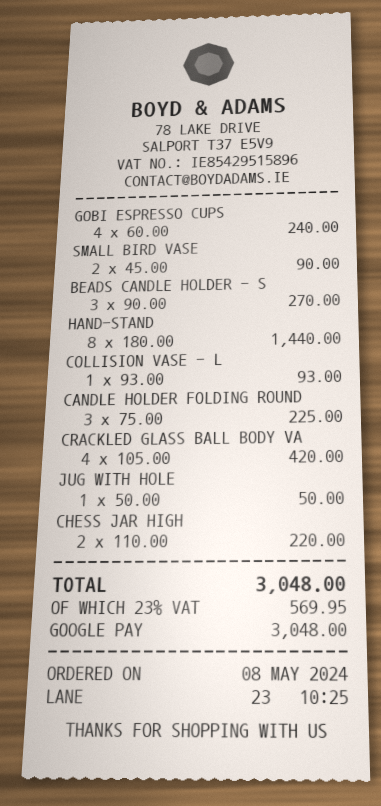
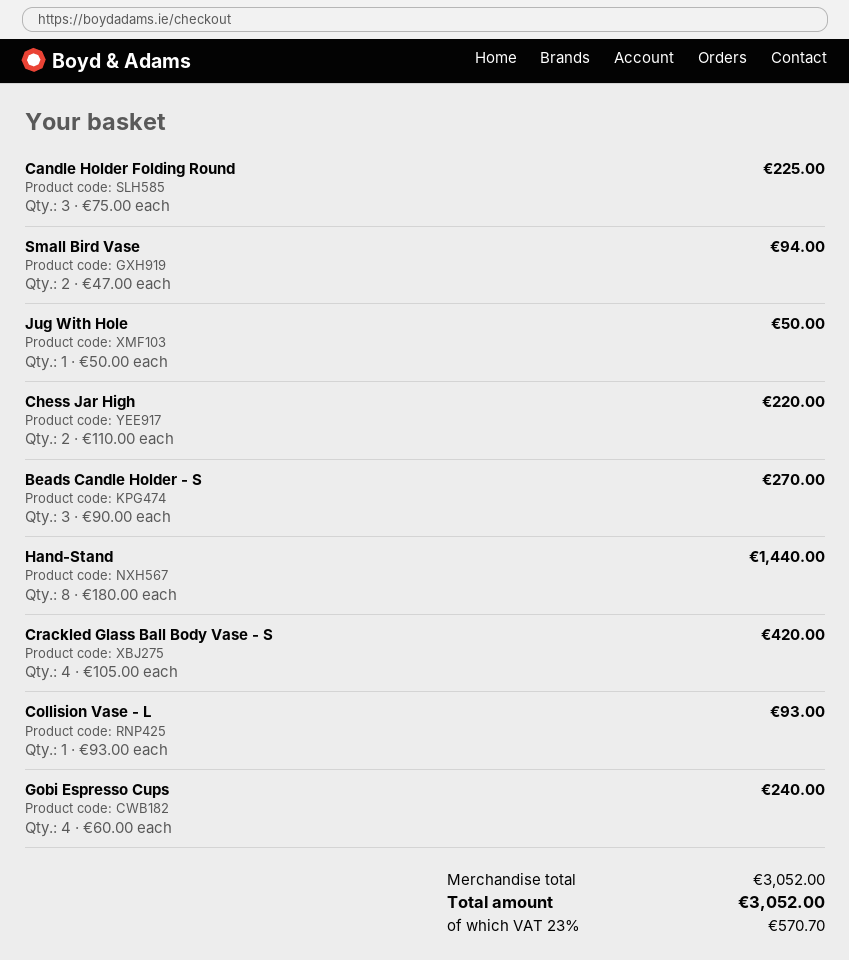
SMALL BIRD VASE: 2 x 45.00 = 90.00 -> 2 x 47.00 = 94.00
tax: 23% = 569.95 -> 23% = 570.70
total: 3048.00 -> 3052.00

